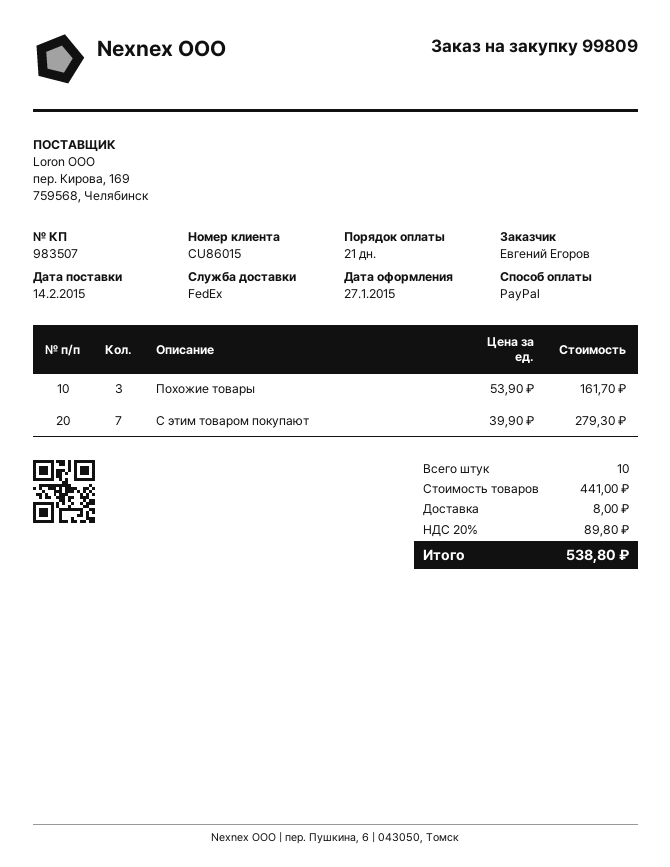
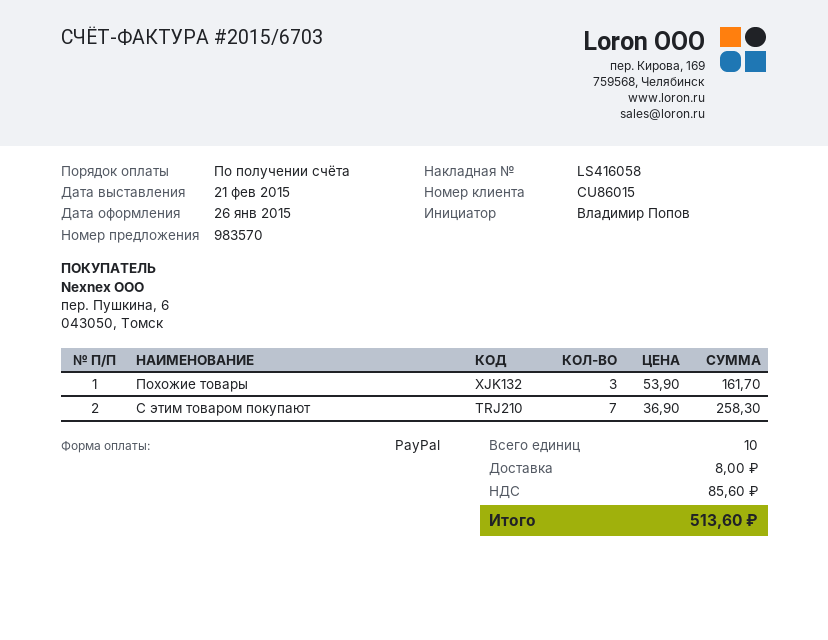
quote number: 983507 -> 983570
order date: 2015-01-27 -> 2015-01-26
payment terms: 21 days -> on receipt
ordered by: Евгений Егоров -> Владимир Попов
С этим товаром покупают: 7 x 39.90 = 279.30 -> 7 x 36.90 = 258.30
tax: 89.80 -> 85.60
total: 538.80 -> 513.60

